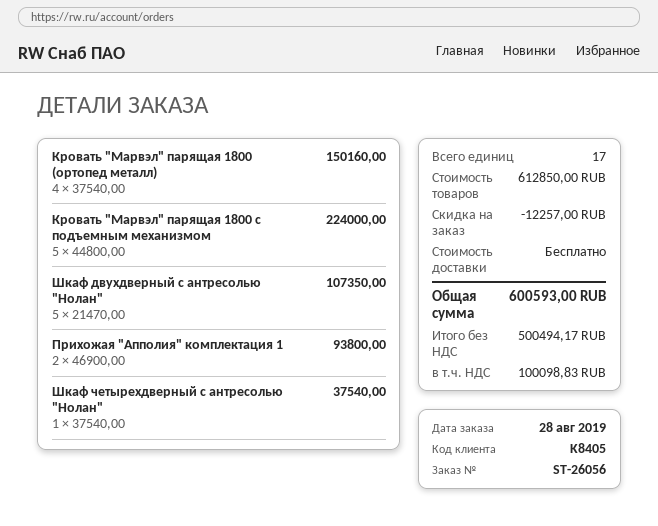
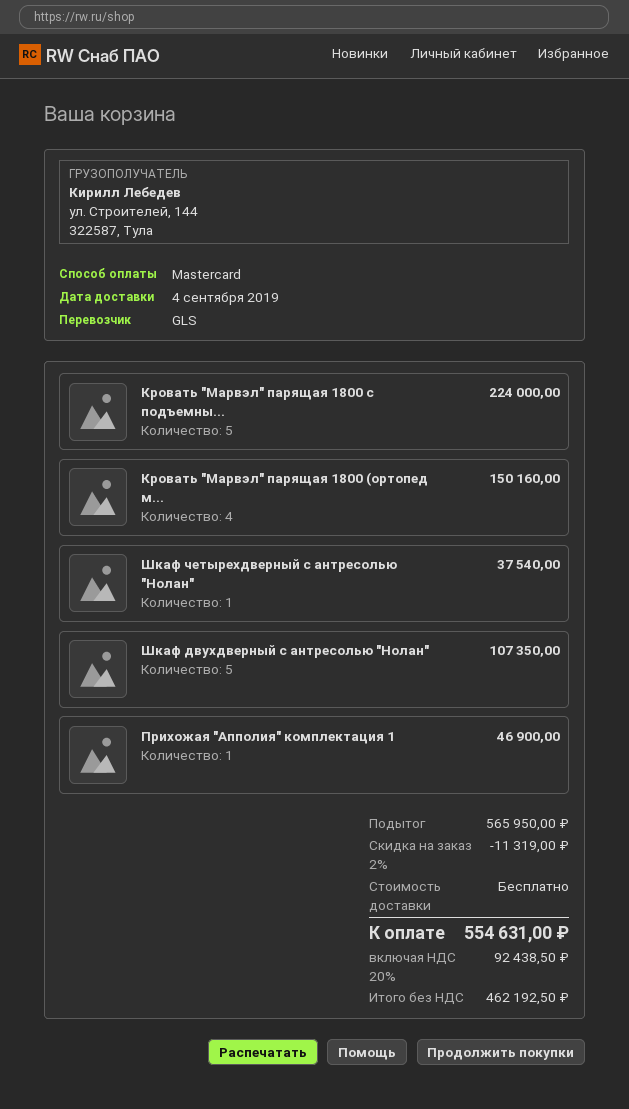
Прихожая "Апполия" комплектация 1: 2 for 93800.00 -> 1 for 46900.00
subtotal: 612850.00 -> 565950.00
discount: 12257.00 -> 11319.00
net: 500494.17 -> 462192.50
tax: 100098.83 -> 92438.50
total: 600593.00 -> 554631.00

